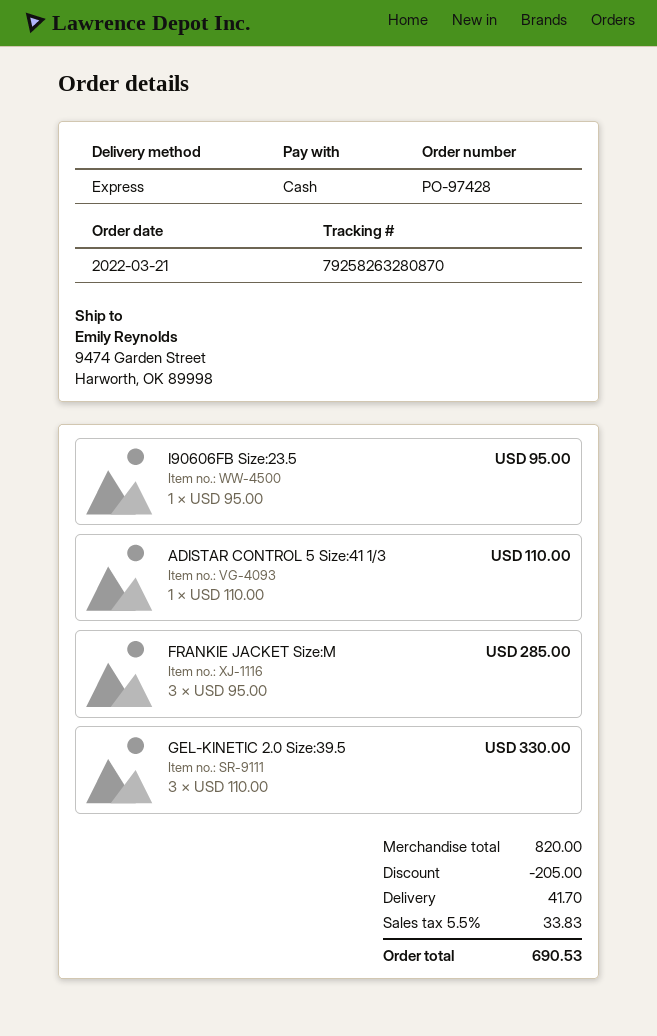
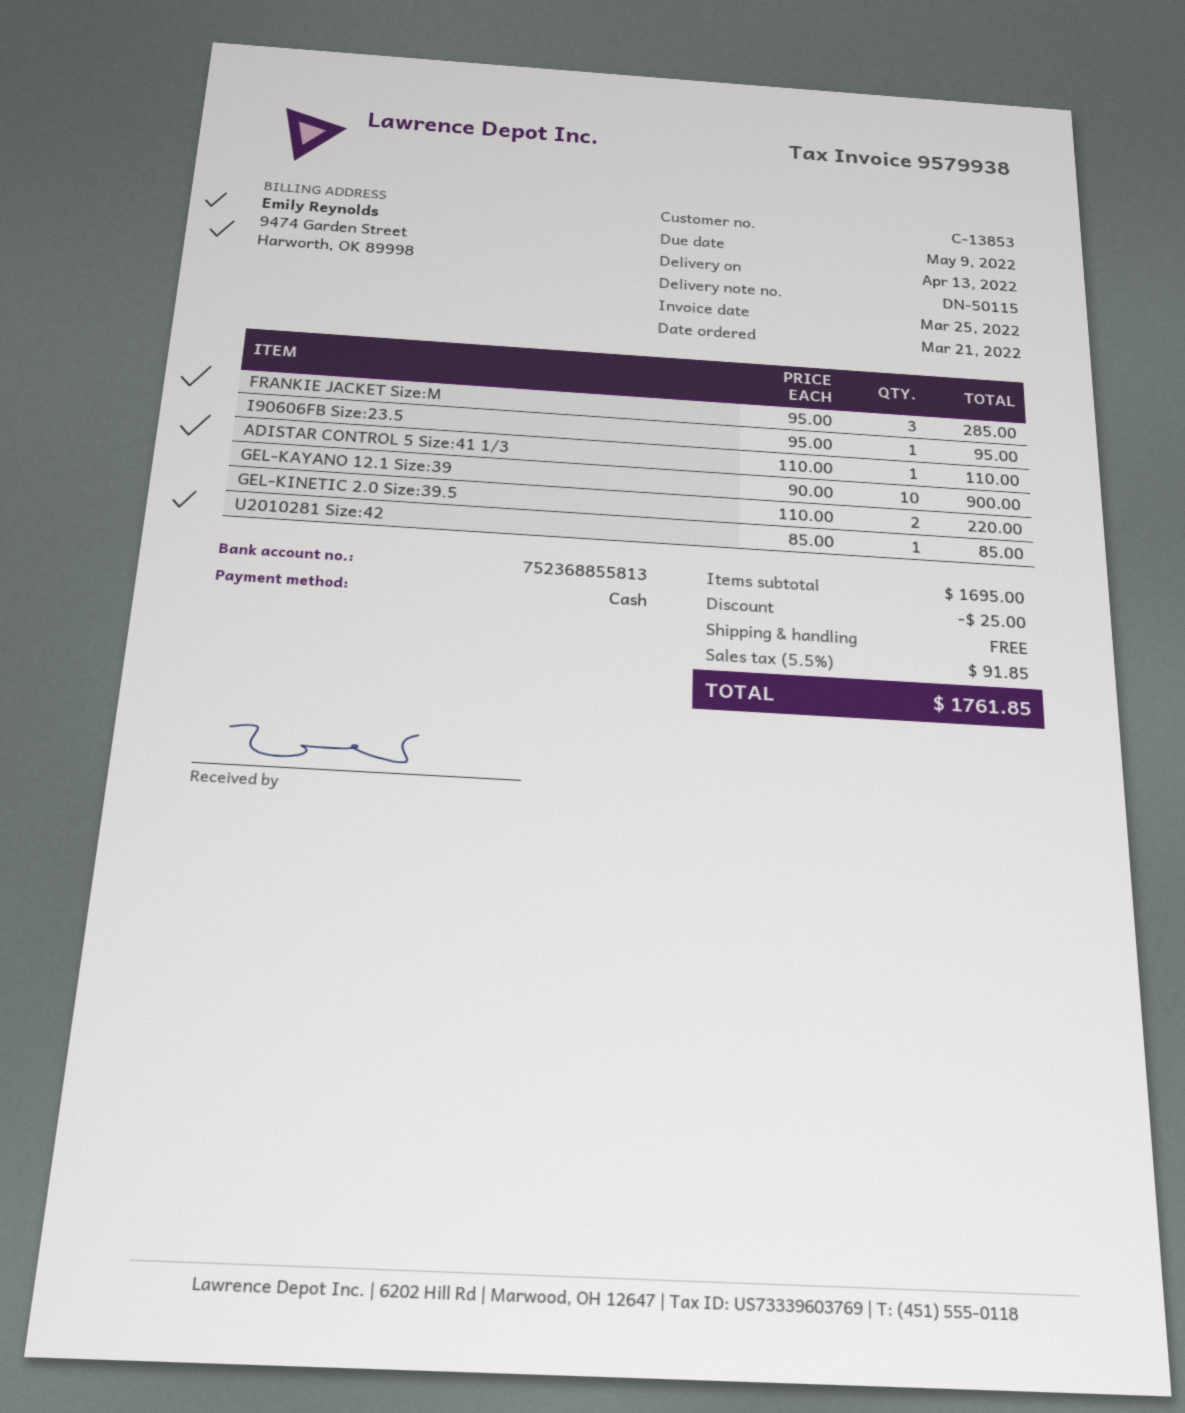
GEL-KINETIC 2.0 Size:39.5: 3 x 110.00 = 330.00 -> 2 x 110.00 = 220.00
GEL-KAYANO 12.1 Size:39: none -> 10 x 90.00 = 900.00
U2010281 Size:42: none -> 1 x 85.00 = 85.00
subtotal: 820.00 -> 1695.00
discount: 205.00 -> 25.00
shipping: 41.70 -> 0.00
tax: 5.5% = 33.83 -> 5.5% = 91.85
total: 690.53 -> 1761.85

